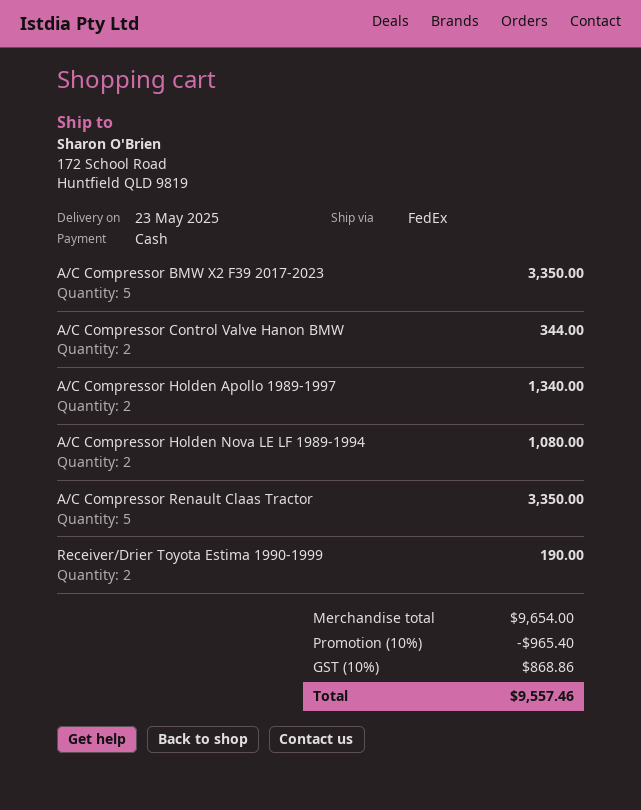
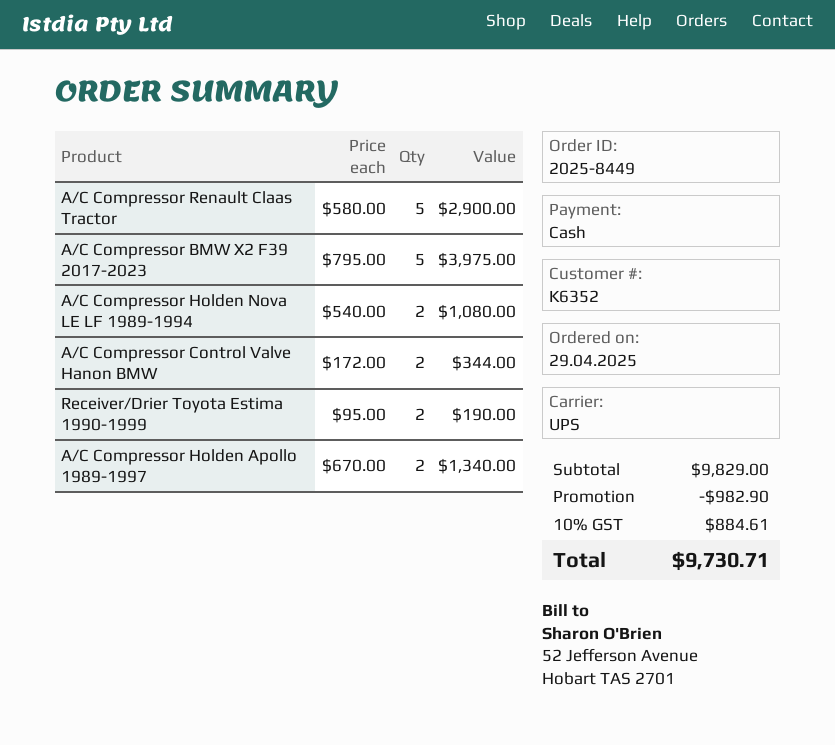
shipping method: FedEx -> UPS
A/C Compressor BMW X2 F39 2017-2023: 5 for 3350.00 -> 5 for 3975.00
A/C Compressor Renault Claas Tractor: 5 for 3350.00 -> 5 for 2900.00
subtotal: 9654.00 -> 9829.00
discount: 965.40 -> 982.90
tax: 10% = 868.86 -> 10% = 884.61
total: 9557.46 -> 9730.71

